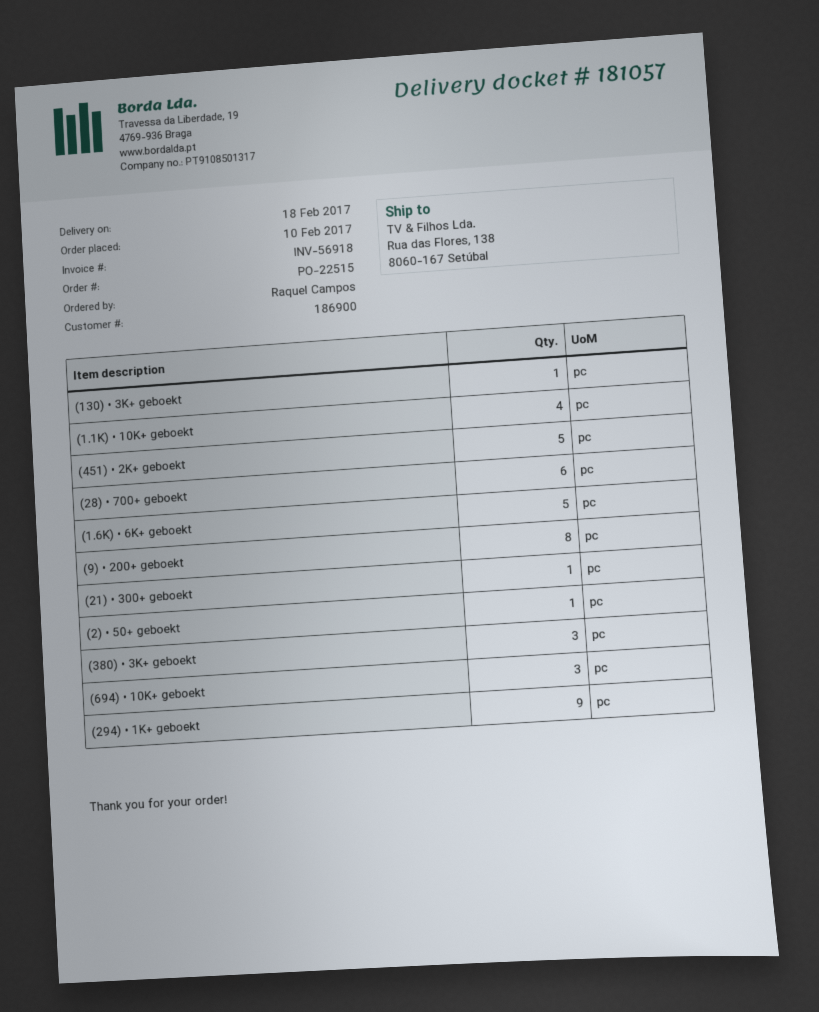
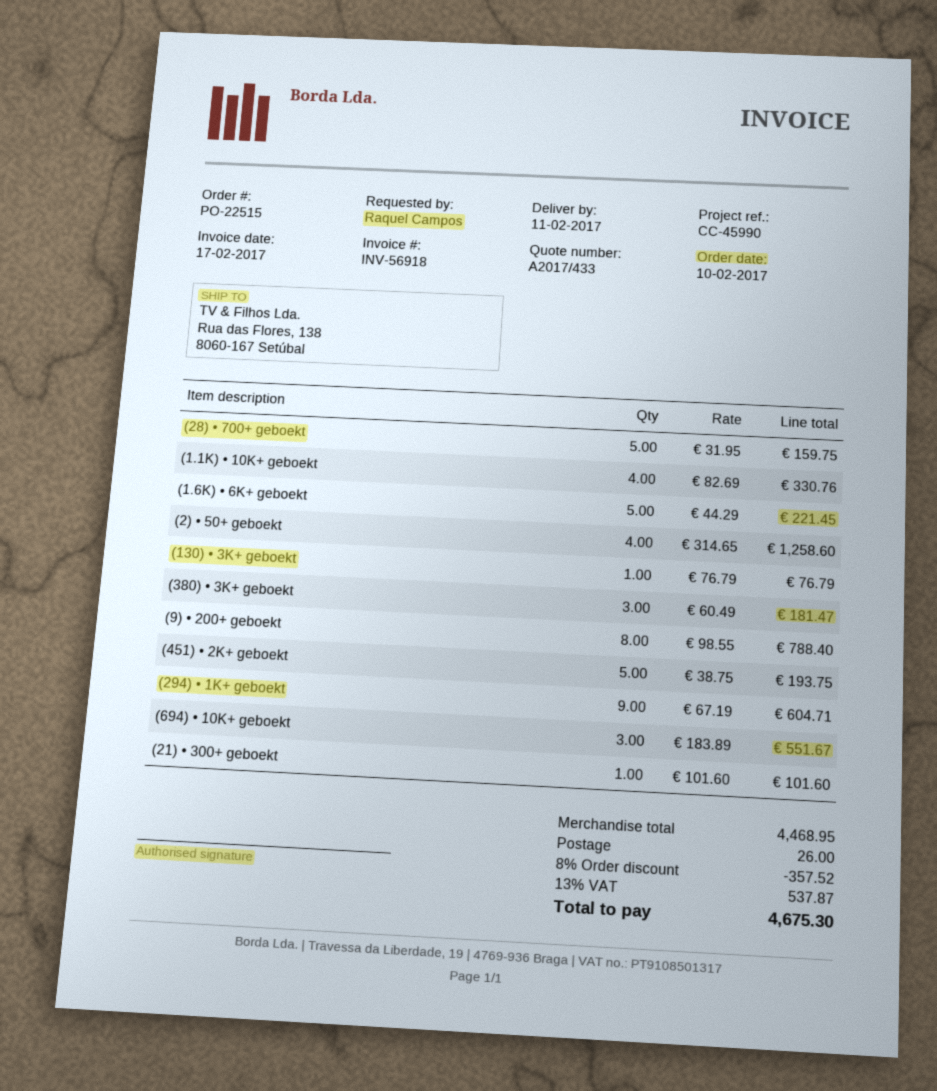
delivery date: 2017-02-18 -> 2017-02-11
(28) • 700+ geboekt: 6 -> 5
(2) • 50+ geboekt: 1 -> 4

